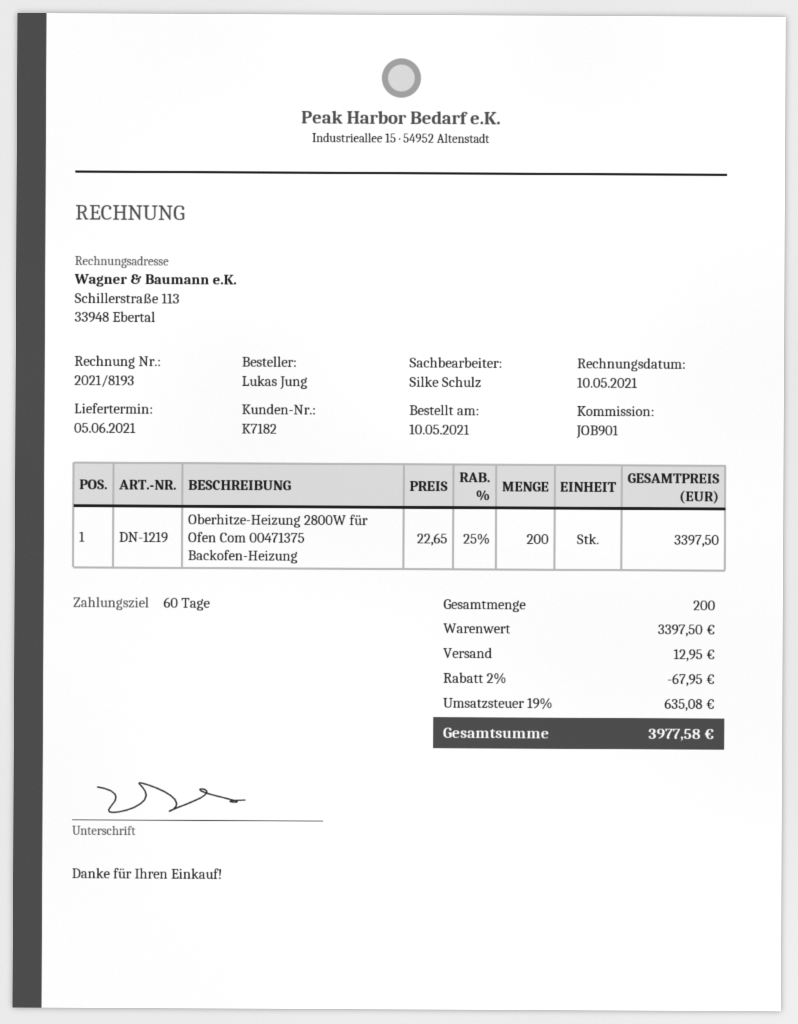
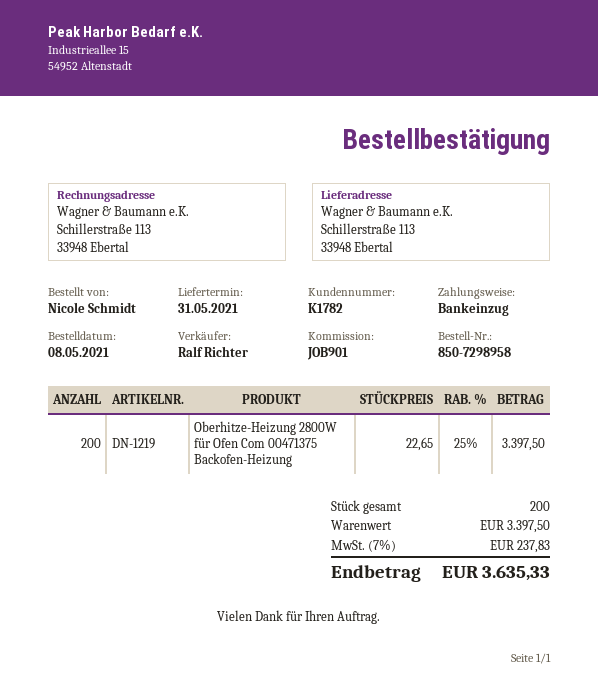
order date: 2021-05-10 -> 2021-05-08
delivery date: 2021-06-05 -> 2021-05-31
customer number: K7182 -> K1782
ordered by: Lukas Jung -> Nicole Schmidt
sales rep: Silke Schulz -> Ralf Richter
discount: 2% = 67.95 -> none
shipping: 12.95 -> none
tax: 19% = 635.08 -> 7% = 237.83
total: 3977.58 -> 3635.33

